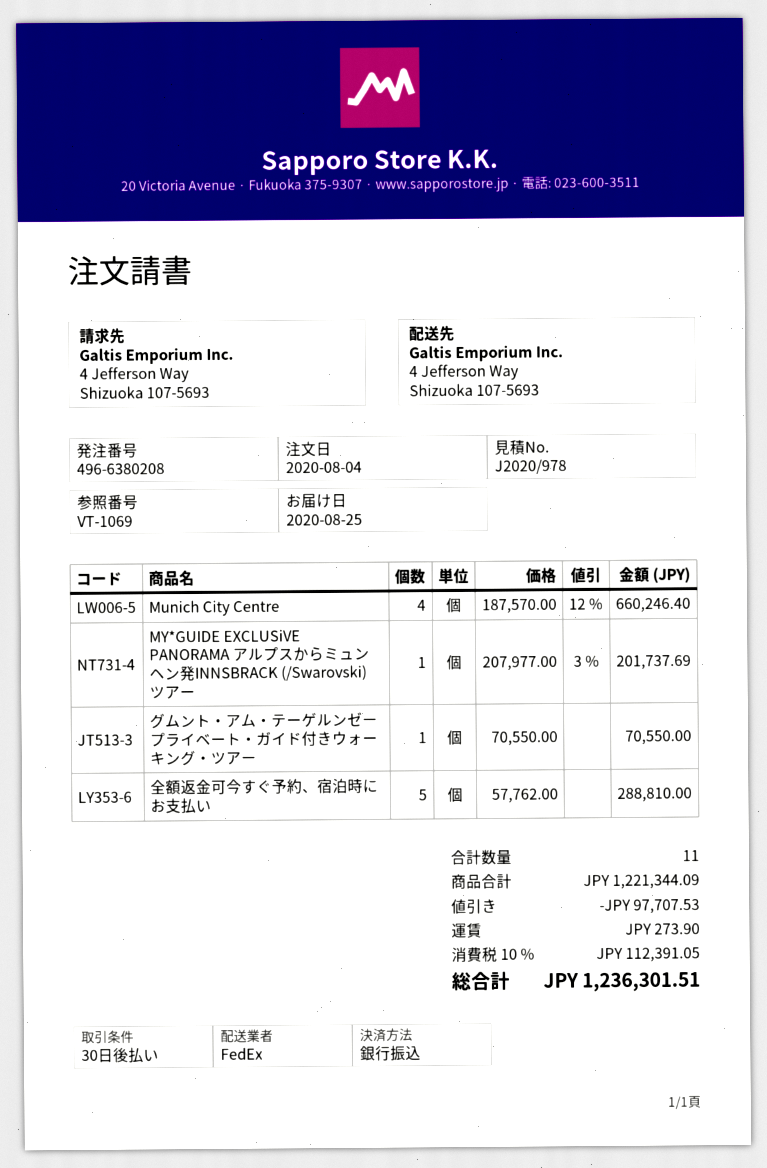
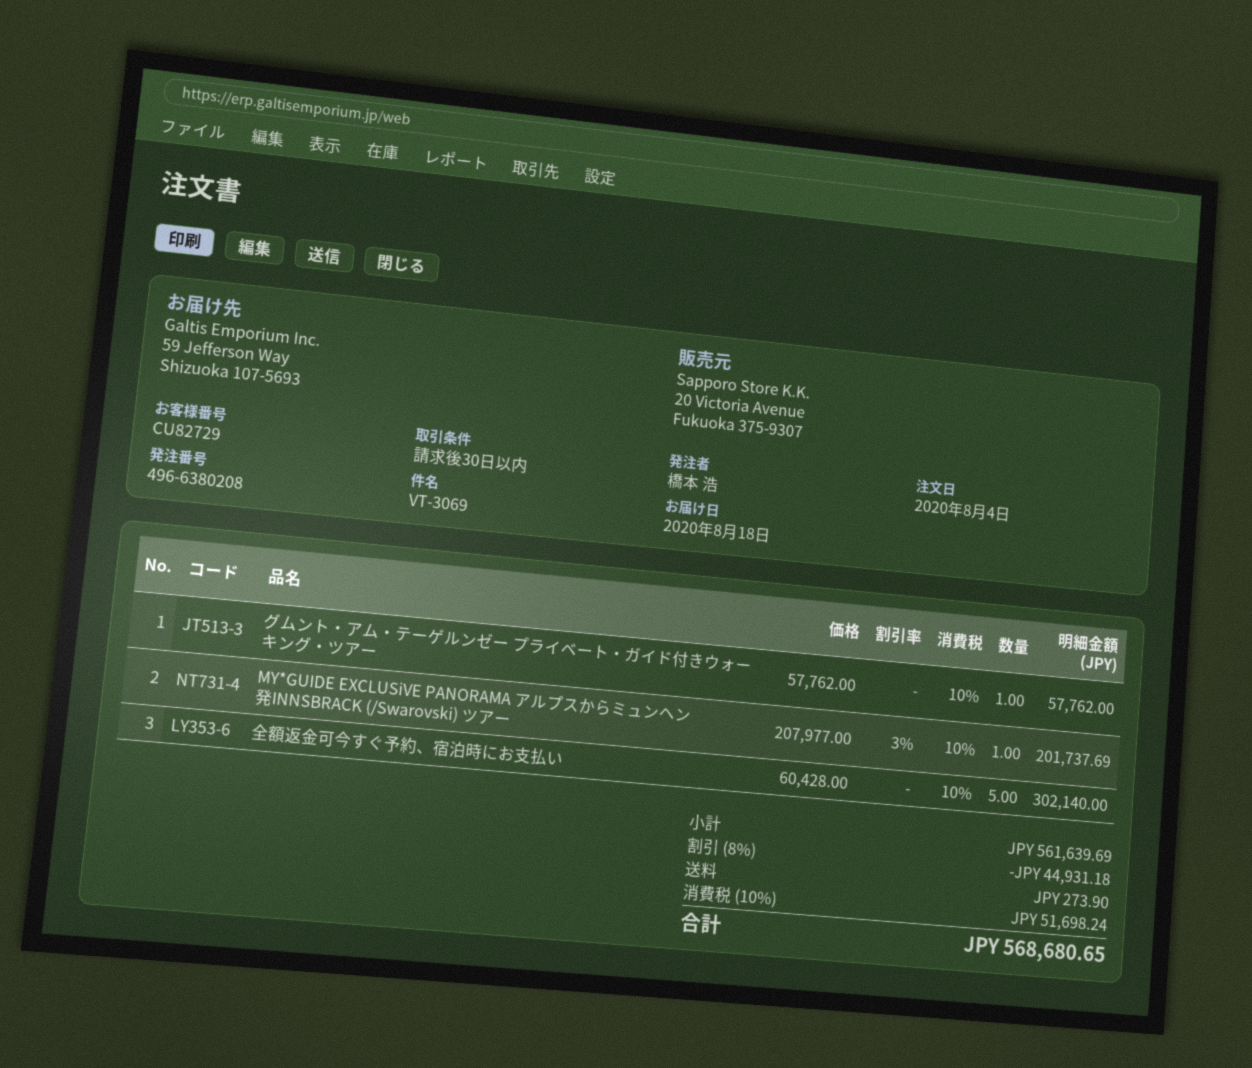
delivery date: 2020-08-25 -> 2020-08-18
reference: VT-1069 -> VT-3069
ship to: 4 Jefferson Way, Shizuoka 107-5693 -> 59 Jefferson Way, Shizuoka 107-5693
Munich City Centre: 4 x 187570.00 - 12% = 660246.40 -> none
グムント・アム・テーゲルンゼー プライベート・ガイド付きウォーキング・ツアー: 1 x 70550.00 = 70550.00 -> 1 x 57762.00 = 57762.00
全額返金可今すぐ予約、宿泊時にお支払い: 5 x 57762.00 = 288810.00 -> 5 x 60428.00 = 302140.00
subtotal: 1221344.09 -> 561639.69
discount: 97707.53 -> 44931.18
tax: 10% = 112391.05 -> 10% = 51698.24
total: 1236301.51 -> 568680.65

